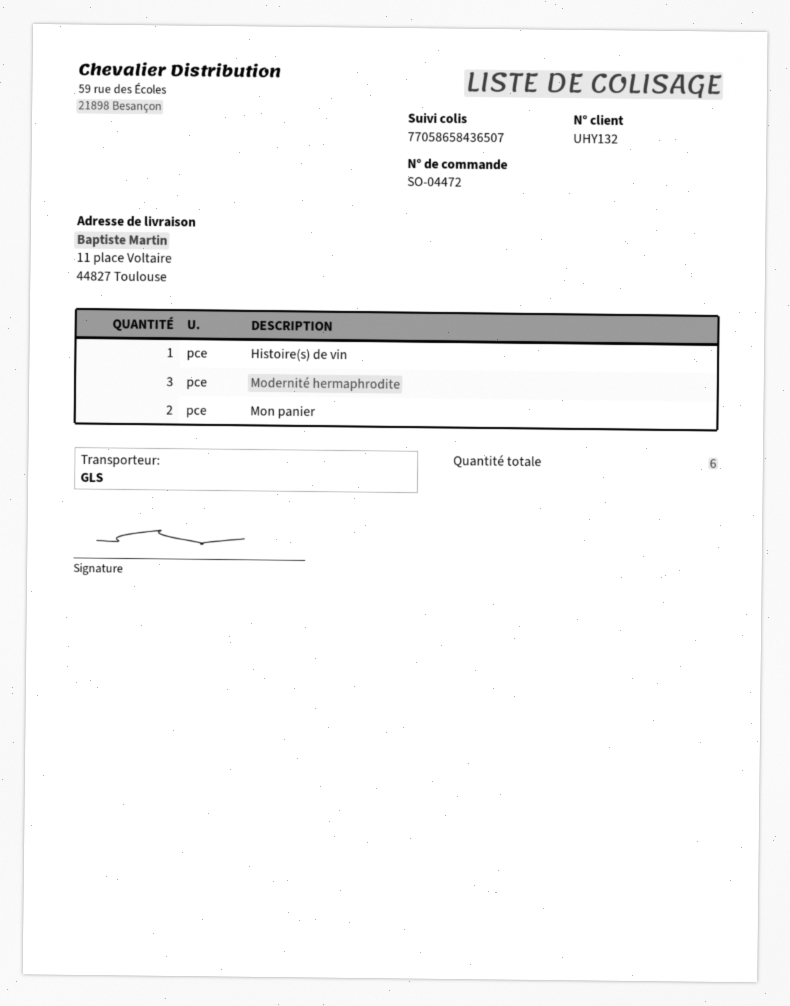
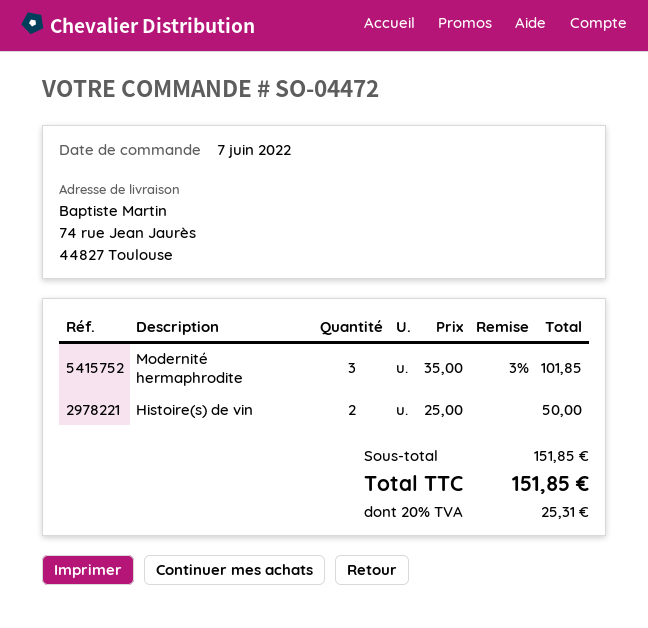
ship to: 11 place Voltaire, 44827 Toulouse -> 74 rue Jean Jaurès, 44827 Toulouse
Histoire(s) de vin: 1 -> 2
Mon panier: 2 -> none

